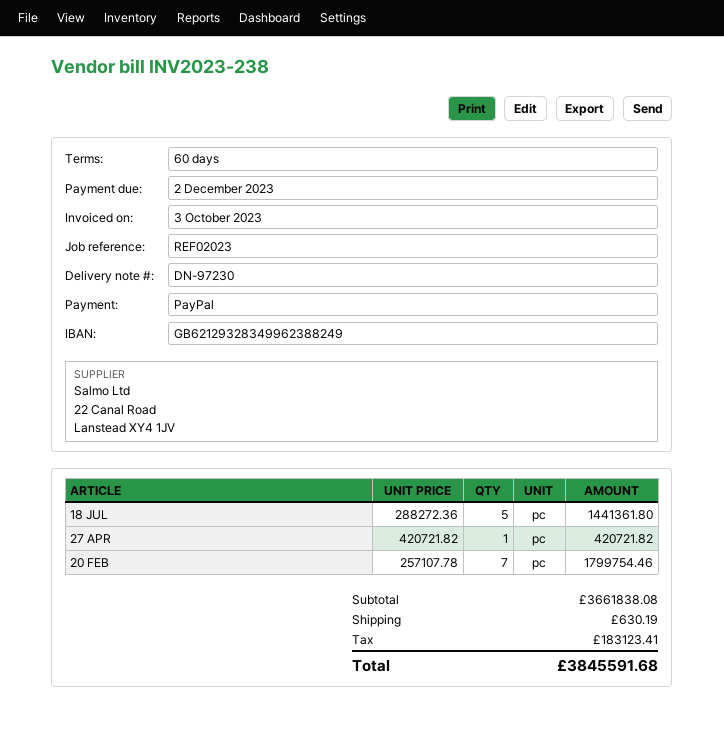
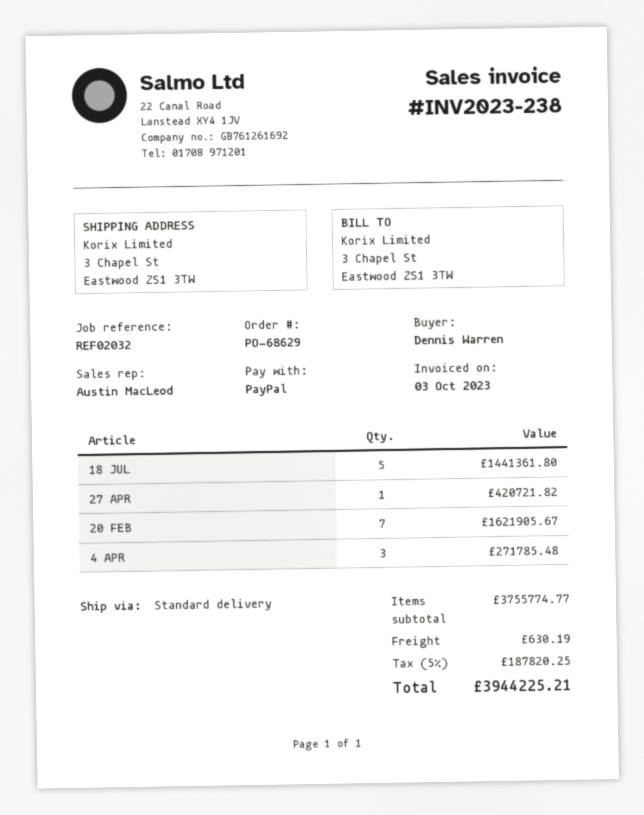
reference: REF02023 -> REF02032
20 FEB: 7 for 1799754.46 -> 7 for 1621905.67
4 APR: none -> 3 for 271785.48
subtotal: 3661838.08 -> 3755774.77
tax: 183123.41 -> 187820.25
total: 3845591.68 -> 3944225.21

